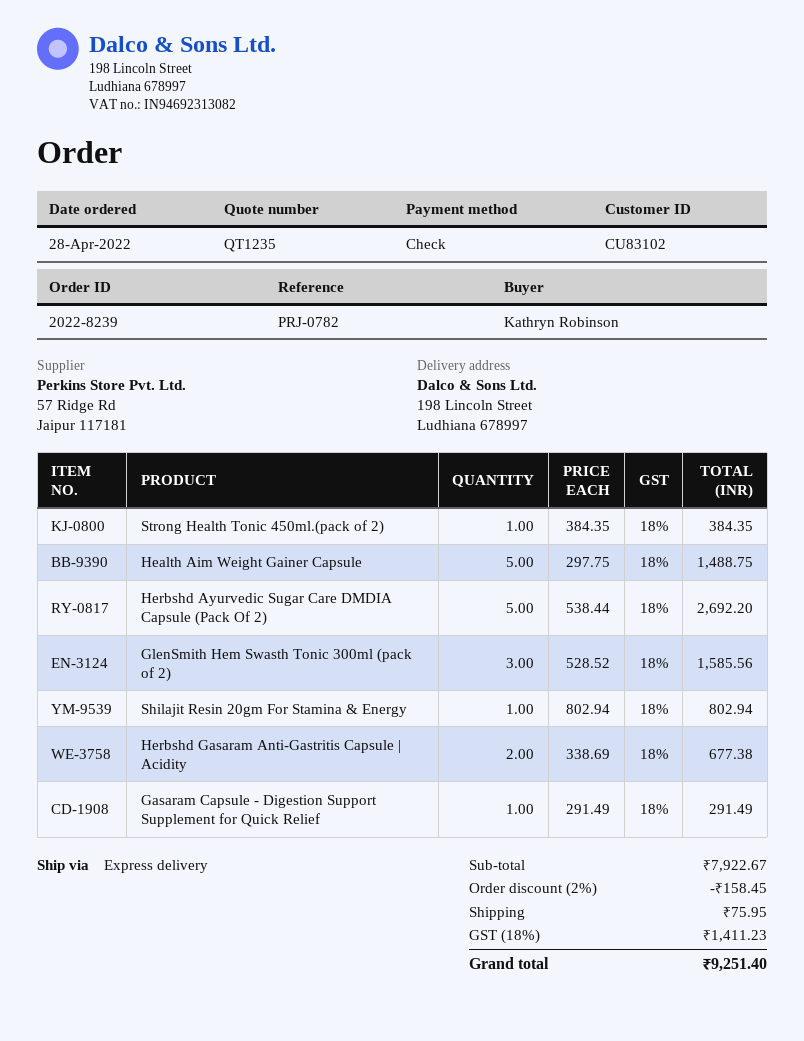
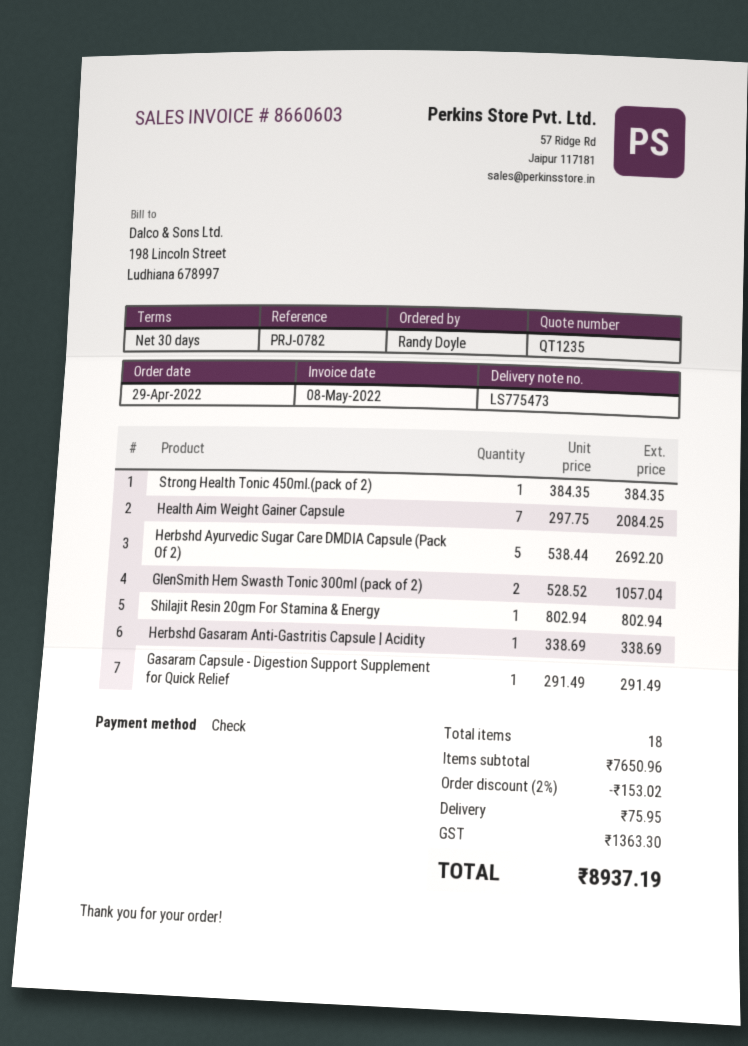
order date: 2022-04-28 -> 2022-04-29
ordered by: Kathryn Robinson -> Randy Doyle
Health Aim Weight Gainer Capsule: 5 x 297.75 = 1488.75 -> 7 x 297.75 = 2084.25
GlenSmith Hem Swasth Tonic 300ml (pack of 2): 3 x 528.52 = 1585.56 -> 2 x 528.52 = 1057.04
Herbshd Gasaram Anti-Gastritis Capsule | Acidity: 2 x 338.69 = 677.38 -> 1 x 338.69 = 338.69
subtotal: 7922.67 -> 7650.96
discount: 2% = 158.45 -> 2% = 153.02
tax: 1411.23 -> 1363.30
total: 9251.40 -> 8937.19

